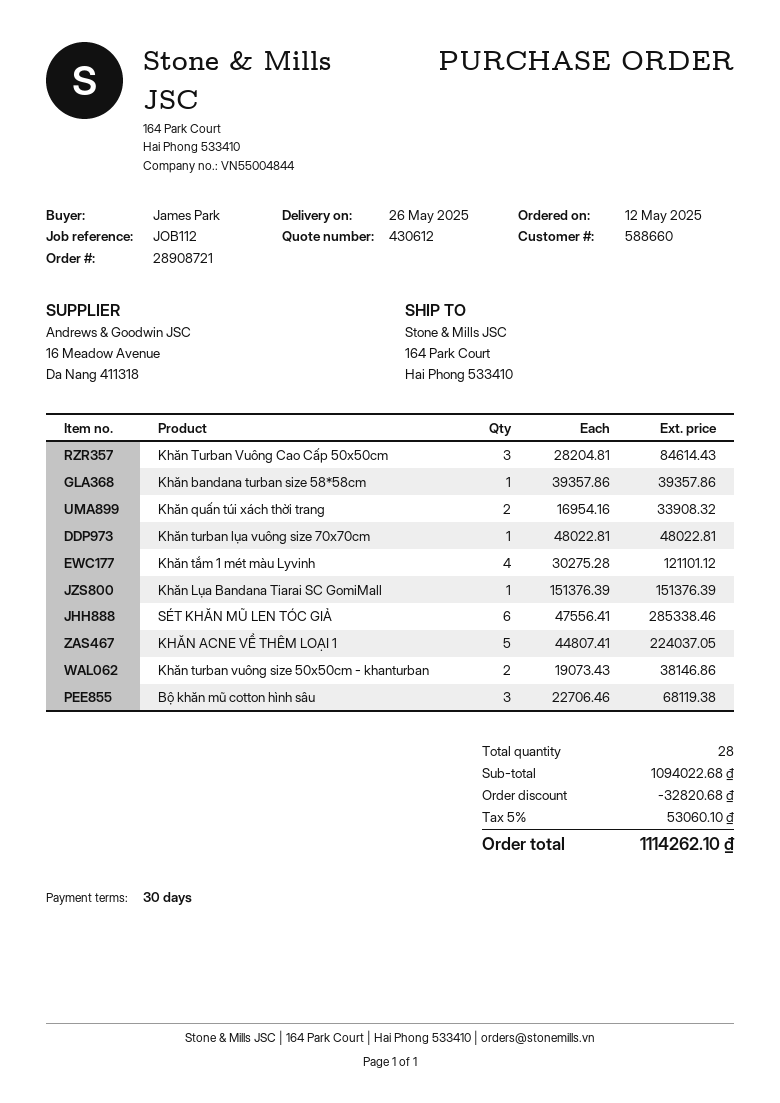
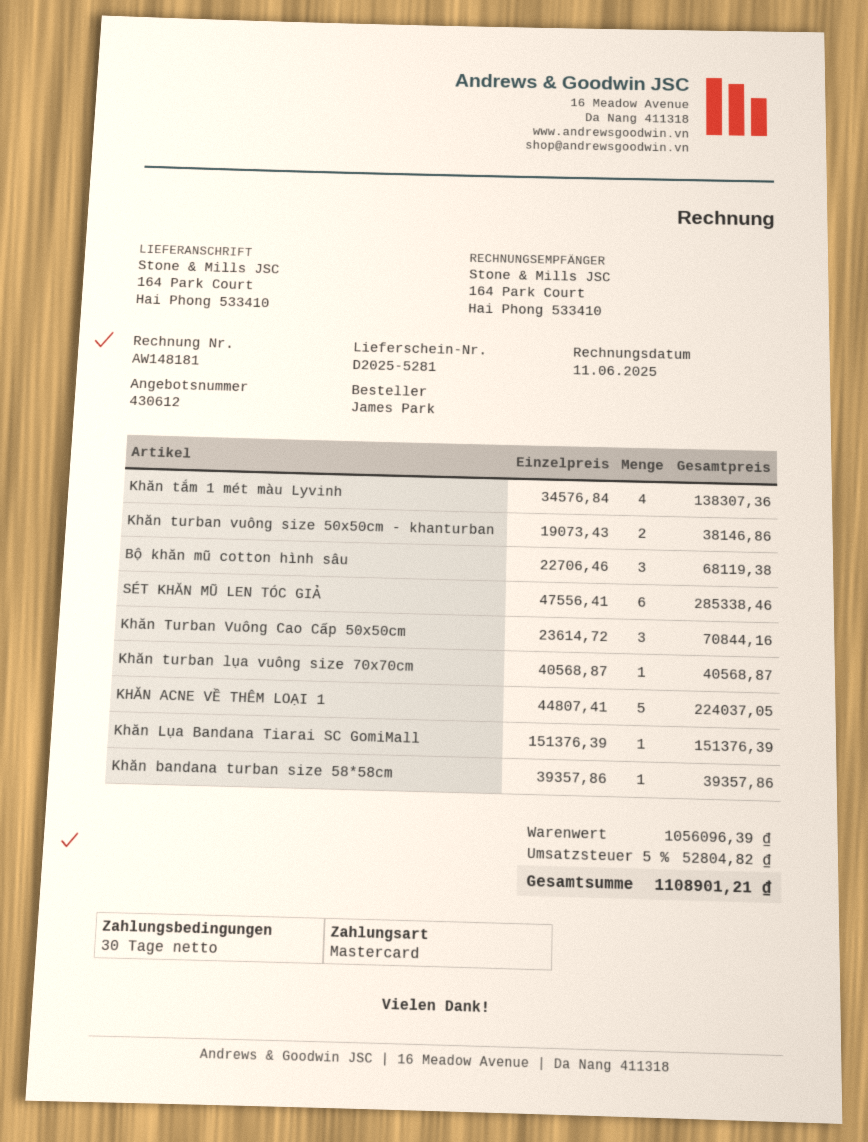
Khăn Turban Vuông Cao Cấp 50x50cm: 3 x 28204.81 = 84614.43 -> 3 x 23614.72 = 70844.16
Khăn quấn túi xách thời trang: 2 x 16954.16 = 33908.32 -> none
Khăn turban lụa vuông size 70x70cm: 1 x 48022.81 = 48022.81 -> 1 x 40568.87 = 40568.87
Khăn tắm 1 mét màu Lyvinh: 4 x 30275.28 = 121101.12 -> 4 x 34576.84 = 138307.36
subtotal: 1094022.68 -> 1056096.39
discount: 32820.68 -> none
tax: 5% = 53060.10 -> 5% = 52804.82
total: 1114262.10 -> 1108901.21

